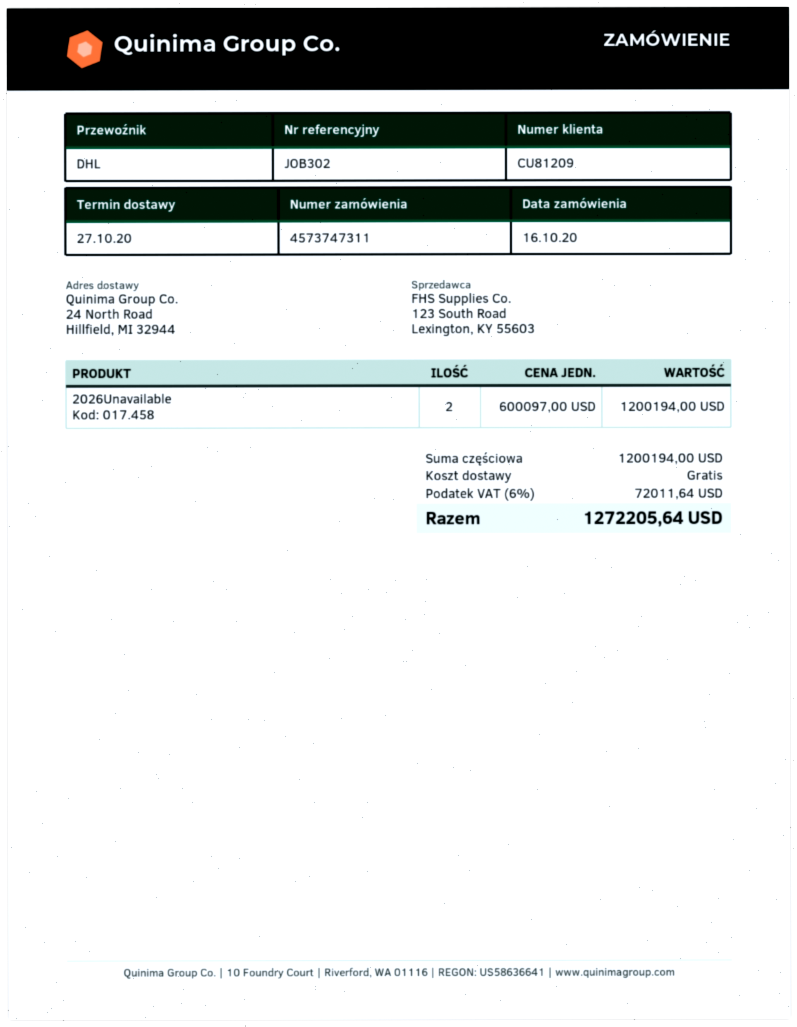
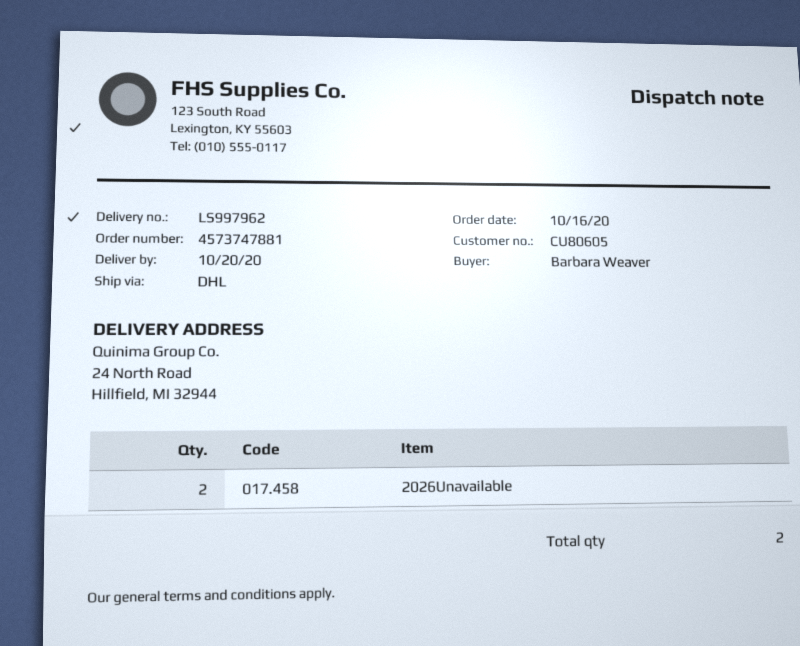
order number: 4573747311 -> 4573747881
delivery date: 2020-10-27 -> 2020-10-20
customer number: CU81209 -> CU80605

